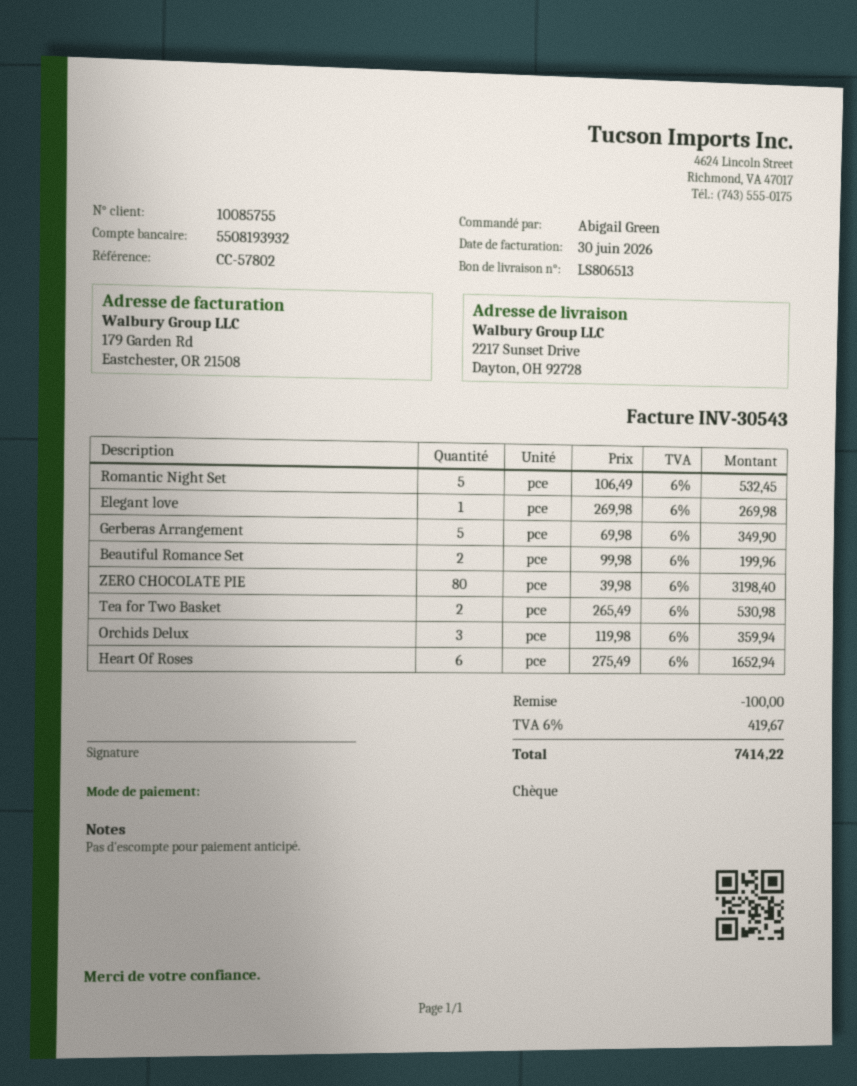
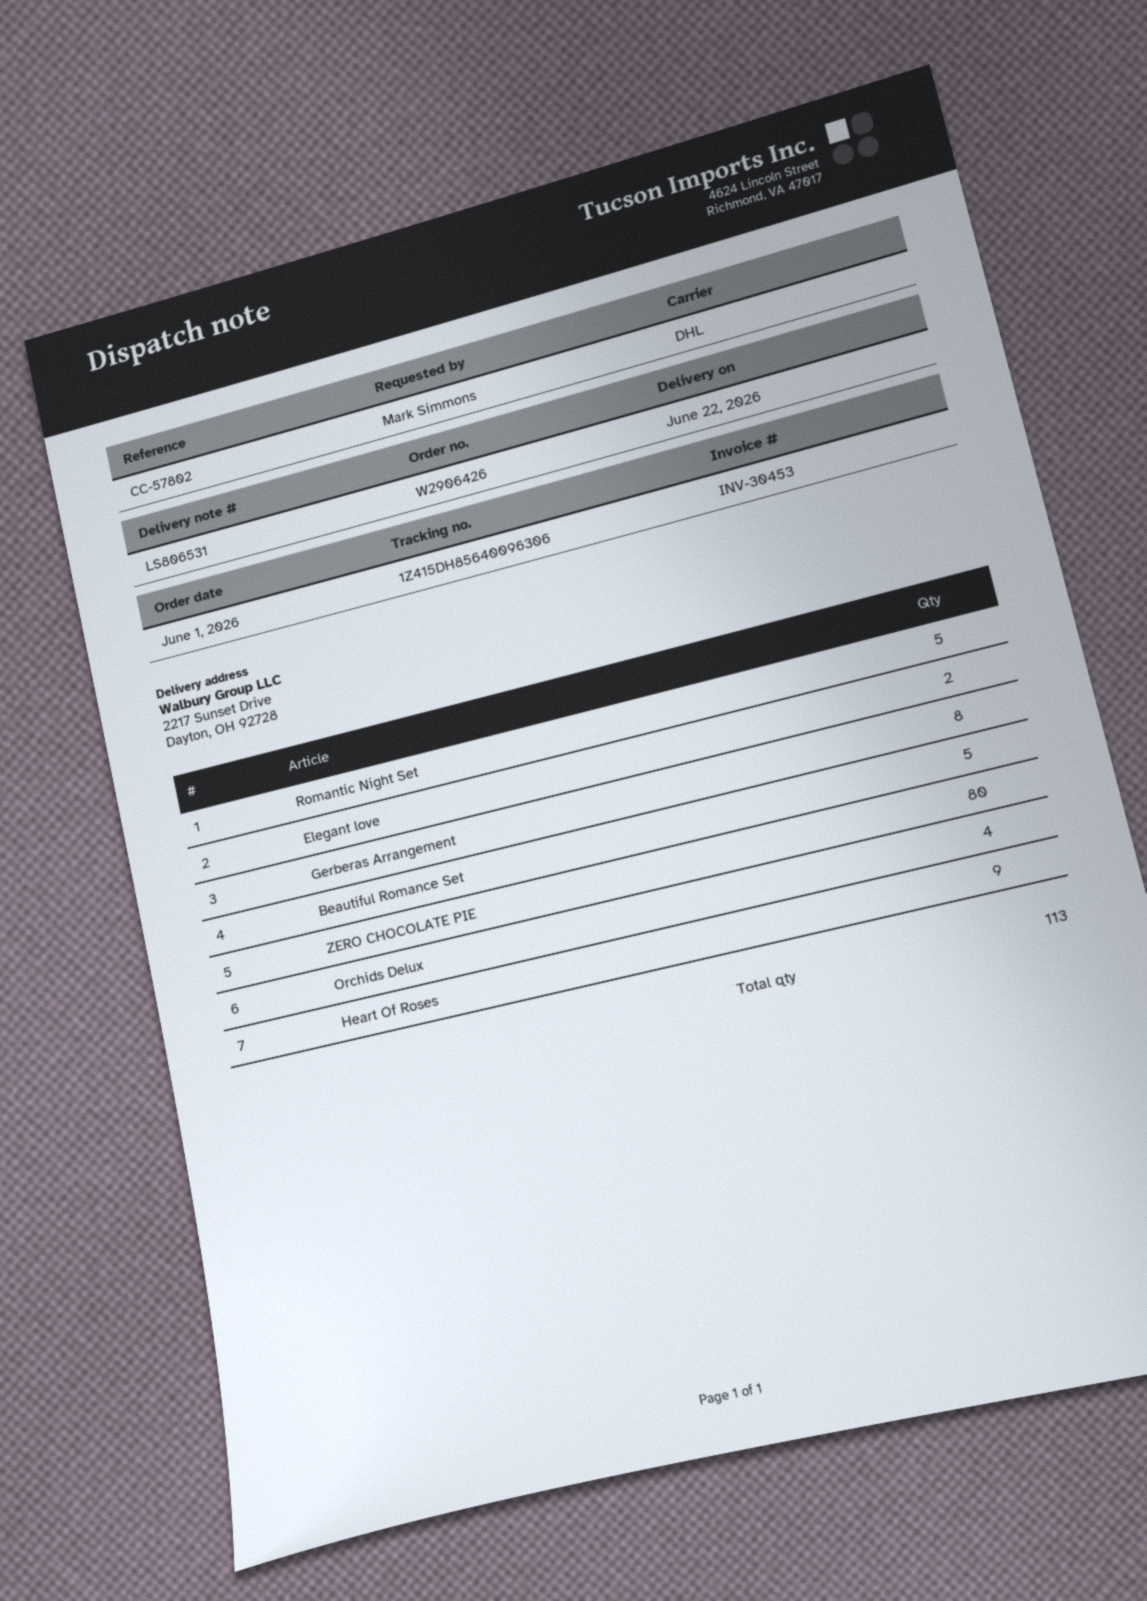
delivery note number: LS806513 -> LS806531
invoice number: INV-30543 -> INV-30453
ordered by: Abigail Green -> Mark Simmons
Elegant love: 1 -> 2
Gerberas Arrangement: 5 -> 8
Beautiful Romance Set: 2 -> 5
Tea for Two Basket: 2 -> none
Orchids Delux: 3 -> 4
Heart Of Roses: 6 -> 9

